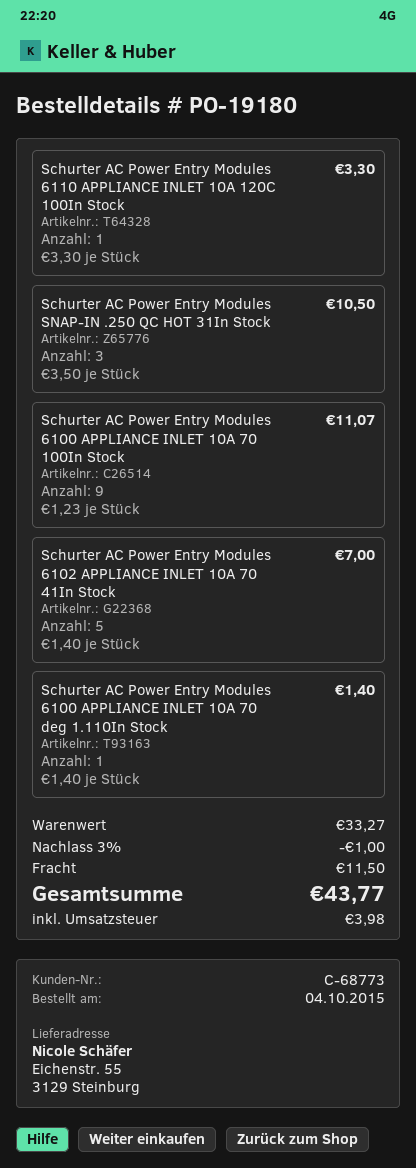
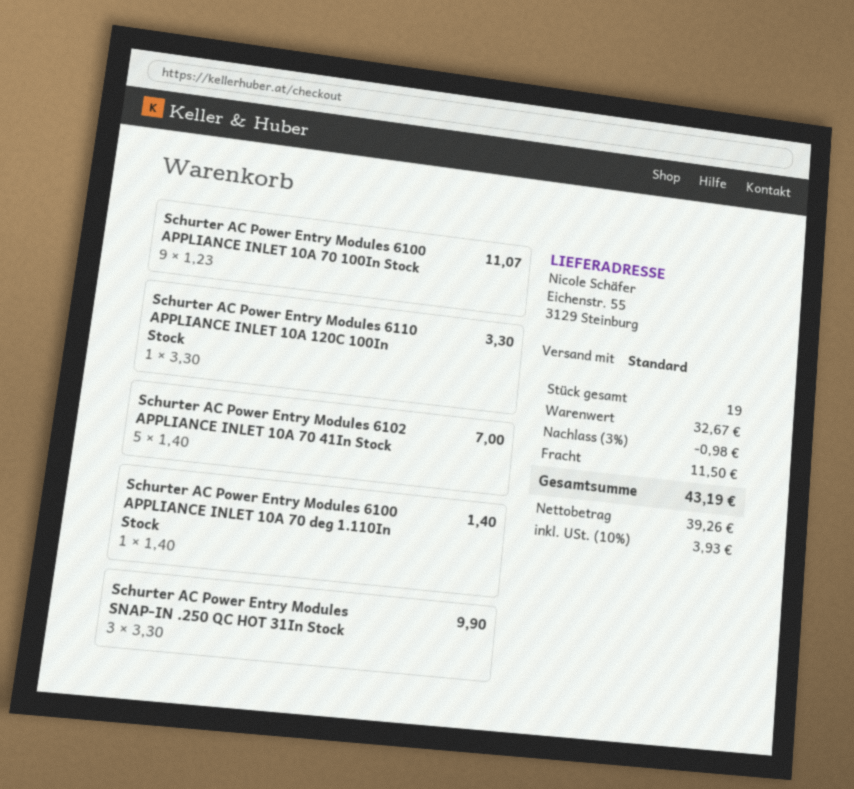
Schurter AC Power Entry Modules SNAP-IN .250 QC HOT 31In Stock: 3 x 3.50 = 10.50 -> 3 x 3.30 = 9.90
subtotal: 33.27 -> 32.67
discount: 3% = 1.00 -> 3% = 0.98
tax: 3.98 -> 3.93
total: 43.77 -> 43.19

